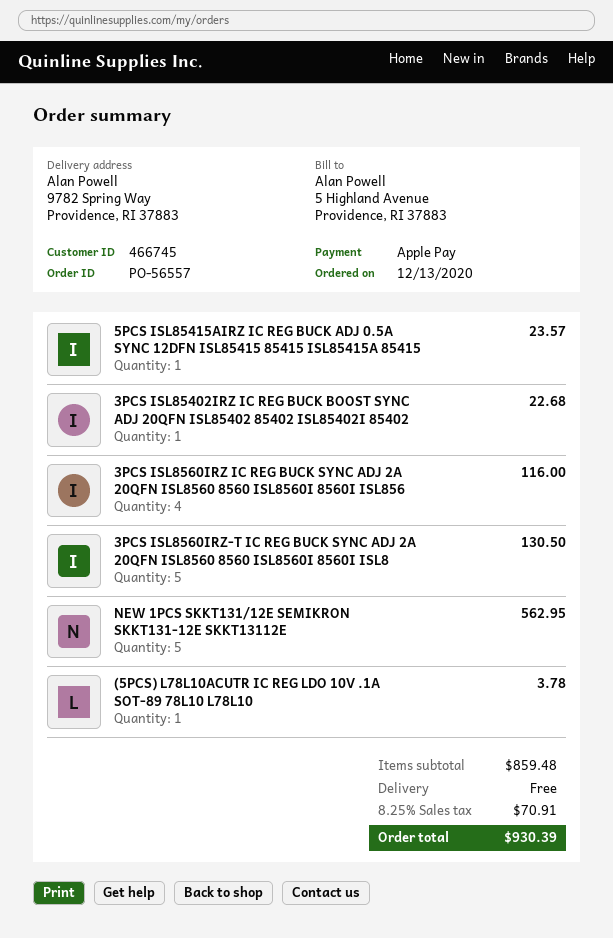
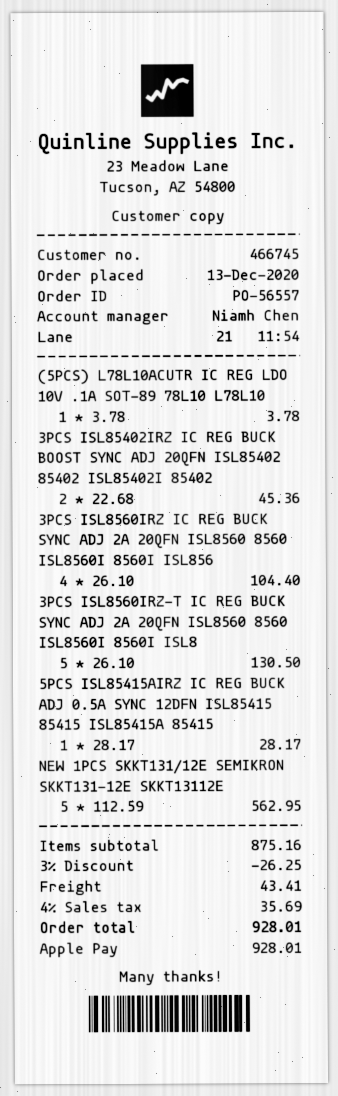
5PCS ISL85415AIRZ IC REG BUCK ADJ 0.5A SYNC 12DFN ISL85415 85415 ISL85415A 85415: 1 for 23.57 -> 1 for 28.17
3PCS ISL85402IRZ IC REG BUCK BOOST SYNC ADJ 20QFN ISL85402 85402 ISL85402I 85402: 1 for 22.68 -> 2 for 45.36
3PCS ISL8560IRZ IC REG BUCK SYNC ADJ 2A 20QFN ISL8560 8560 ISL8560I 8560I ISL856: 4 for 116.00 -> 4 for 104.40
subtotal: 859.48 -> 875.16
discount: none -> 3% = 26.25
shipping: 0.00 -> 43.41
tax: 8.25% = 70.91 -> 4% = 35.69
total: 930.39 -> 928.01

